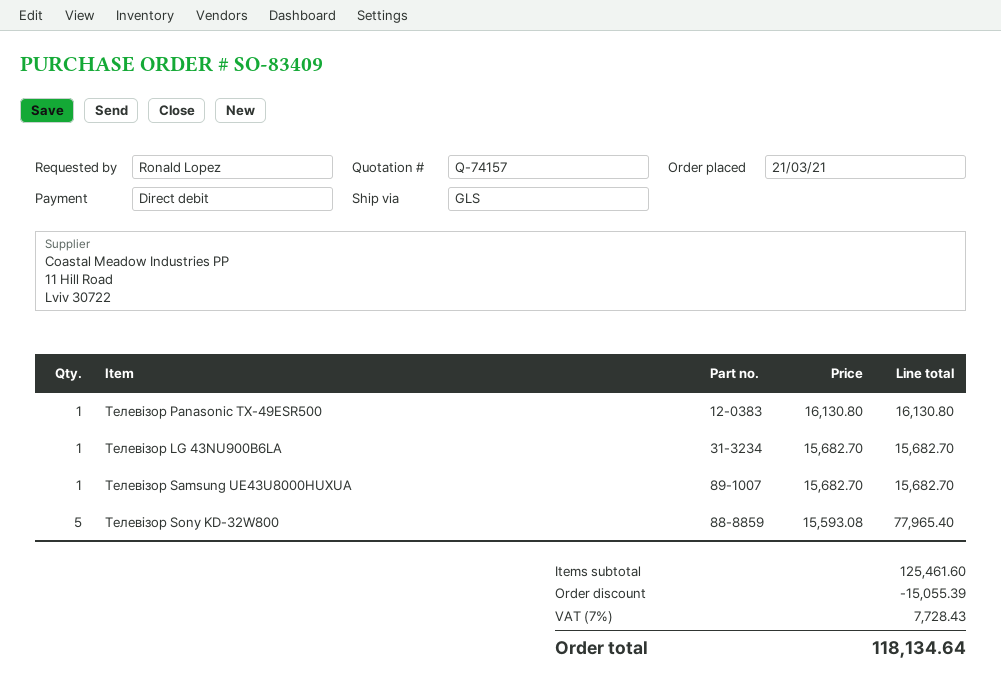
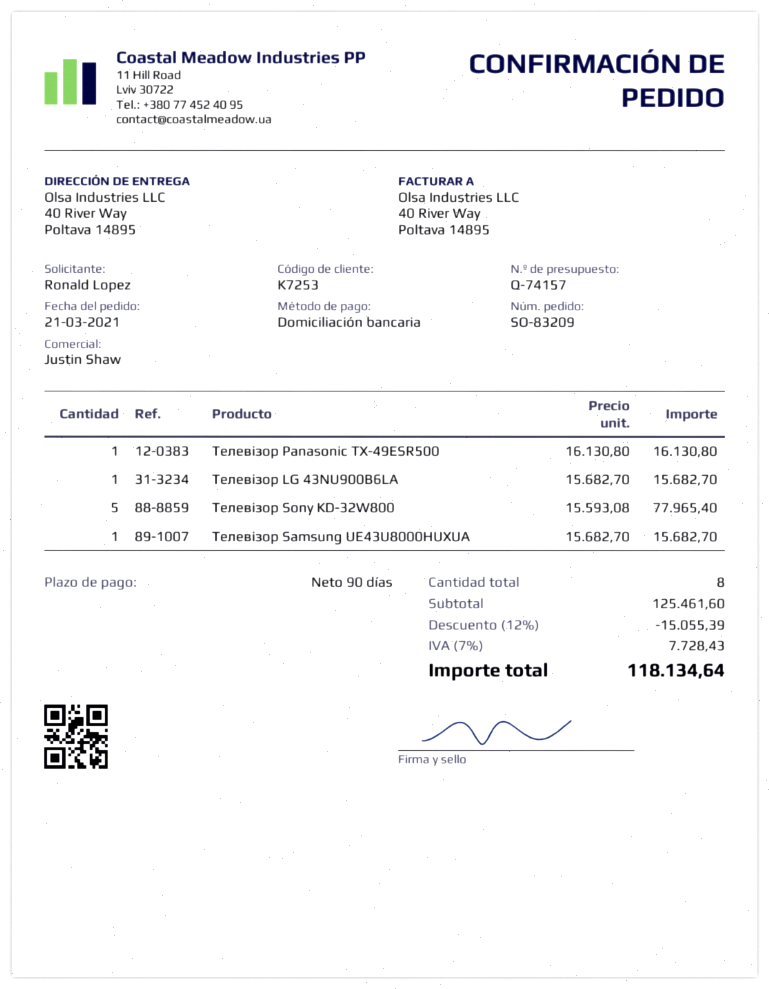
order number: SO-83409 -> SO-83209

